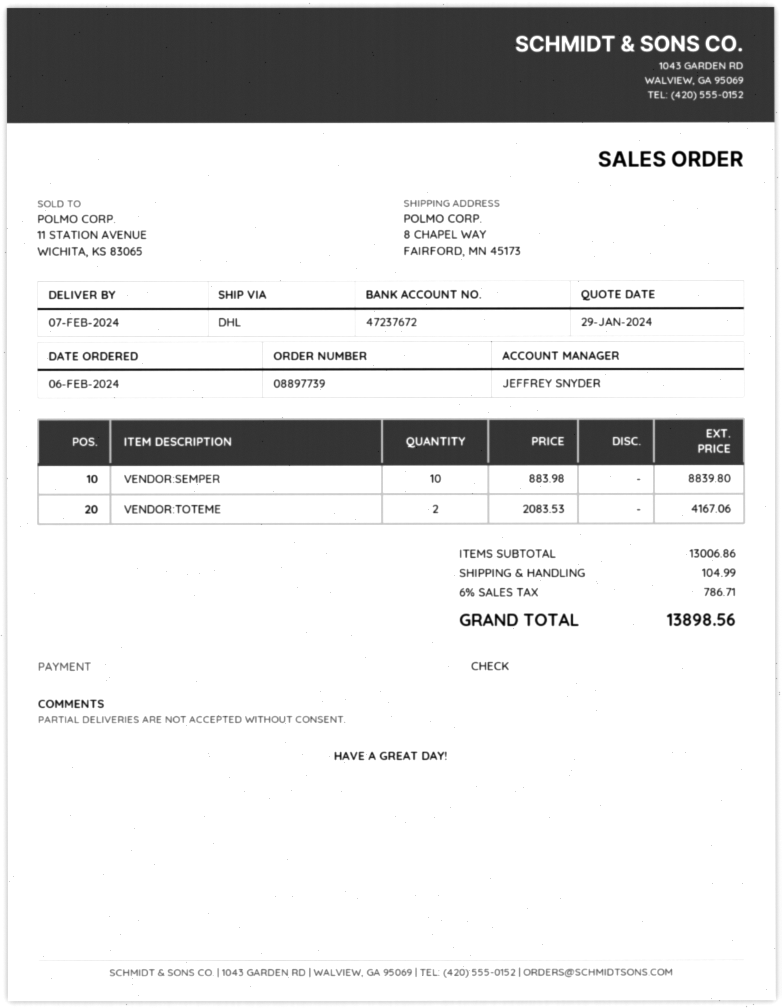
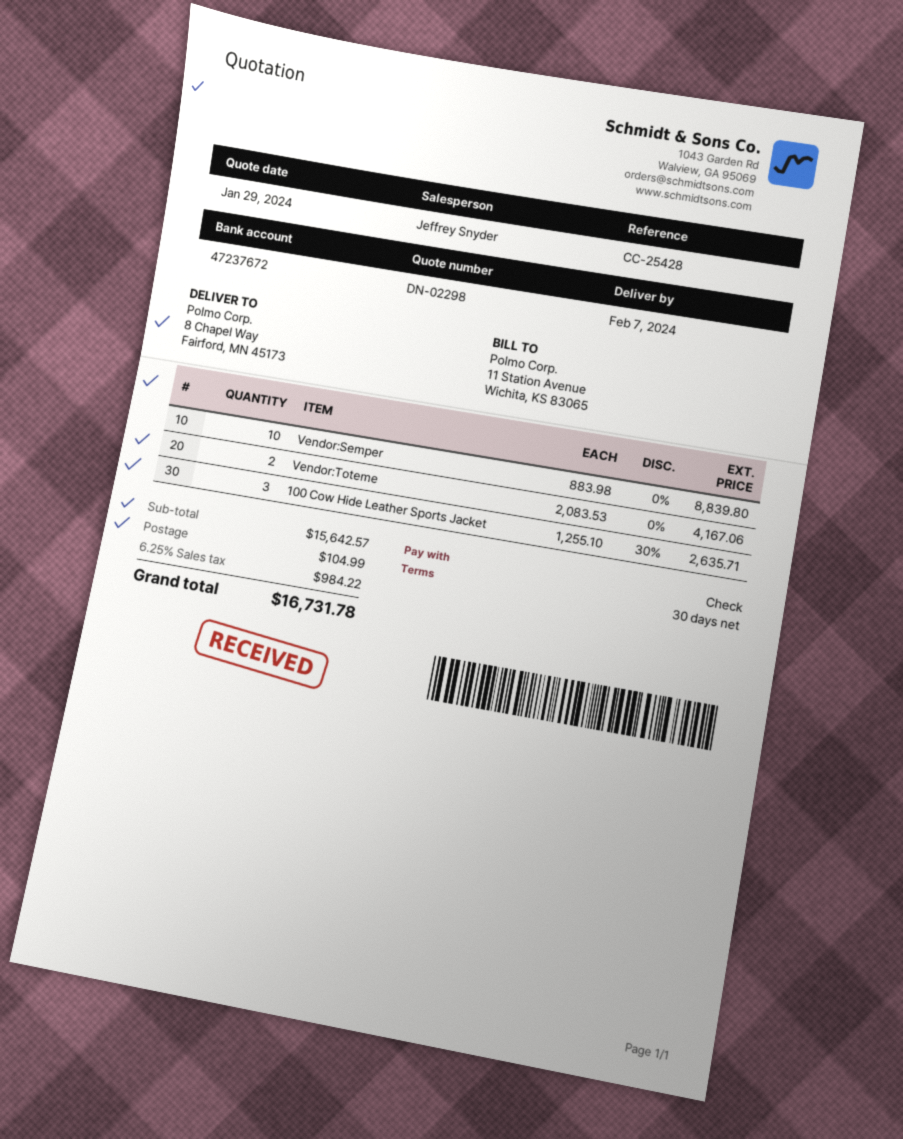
100 Cow Hide Leather Sports Jacket: none -> 3 x 1255.10 - 30% = 2635.71
subtotal: 13006.86 -> 15642.57
tax: 6% = 786.71 -> 6.25% = 984.22
total: 13898.56 -> 16731.78

